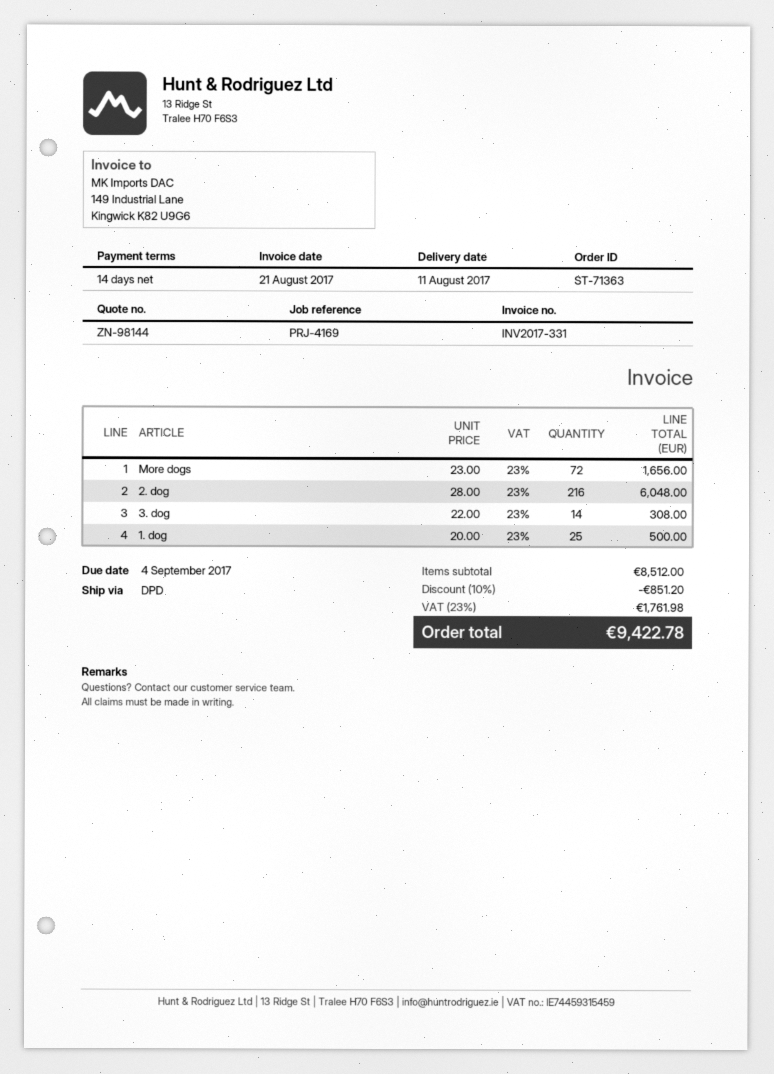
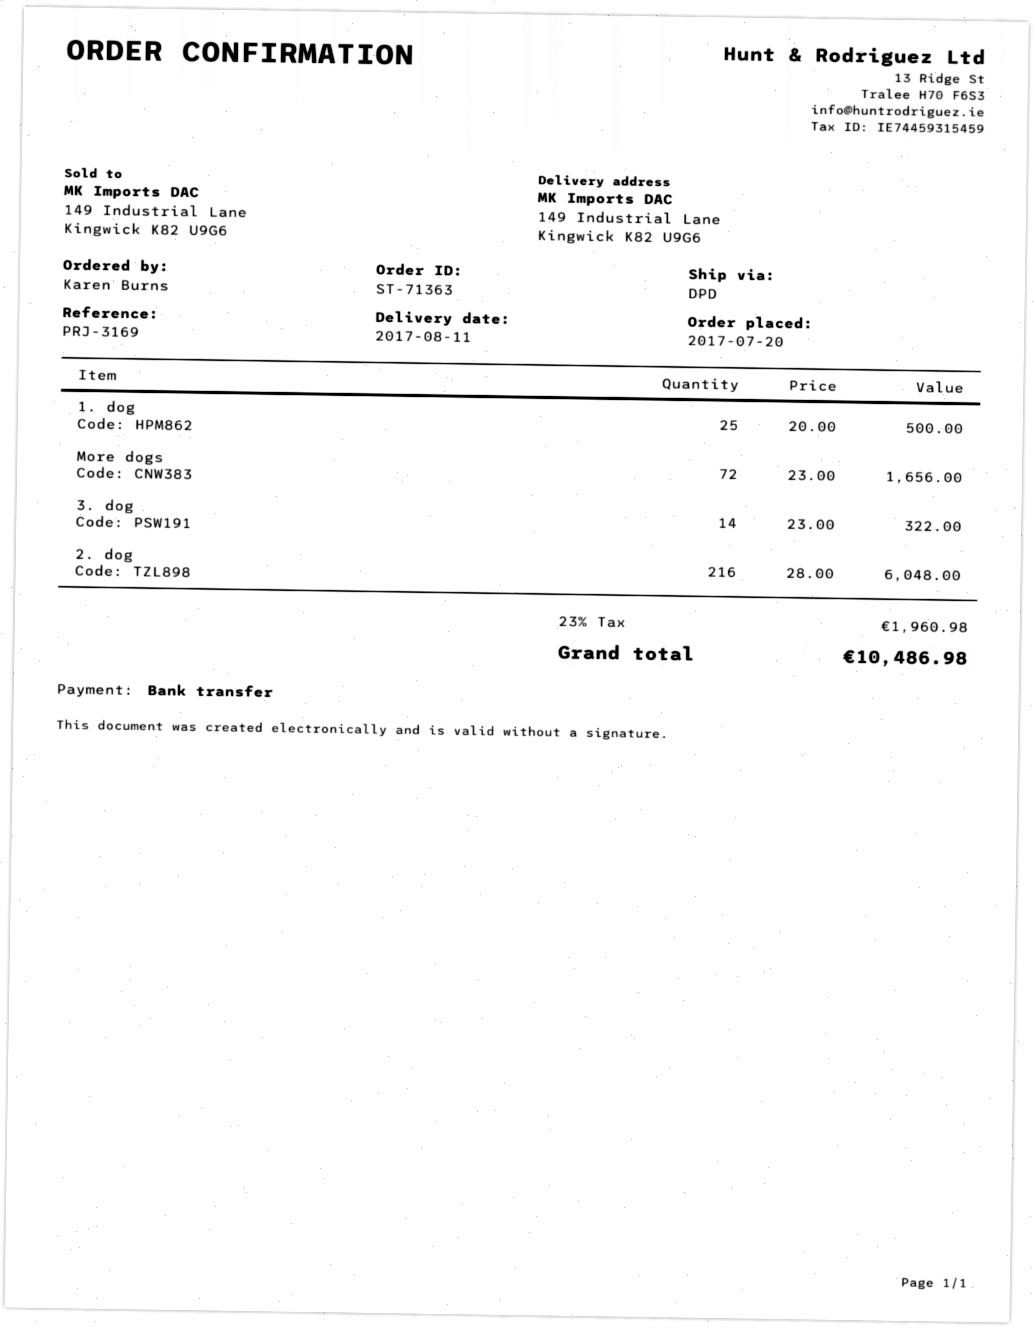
reference: PRJ-4169 -> PRJ-3169
3. dog: 14 x 22.00 = 308.00 -> 14 x 23.00 = 322.00
discount: 10% = 851.20 -> none
tax: 23% = 1761.98 -> 23% = 1960.98
total: 9422.78 -> 10486.98

